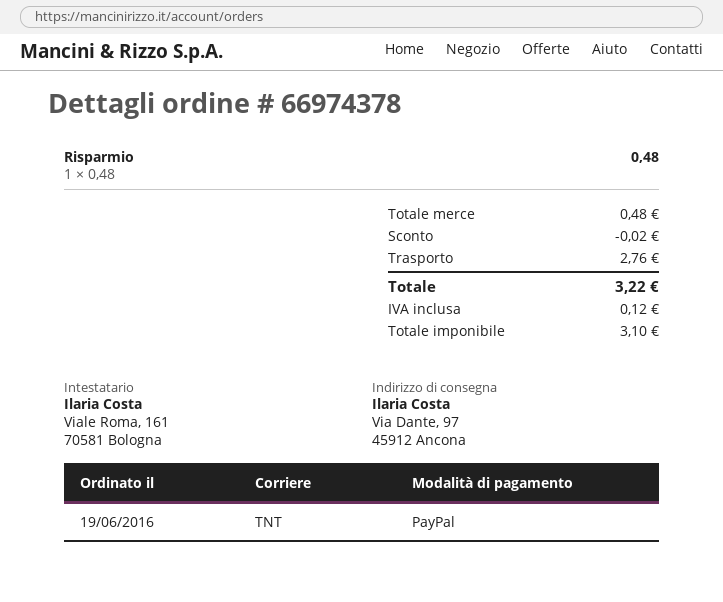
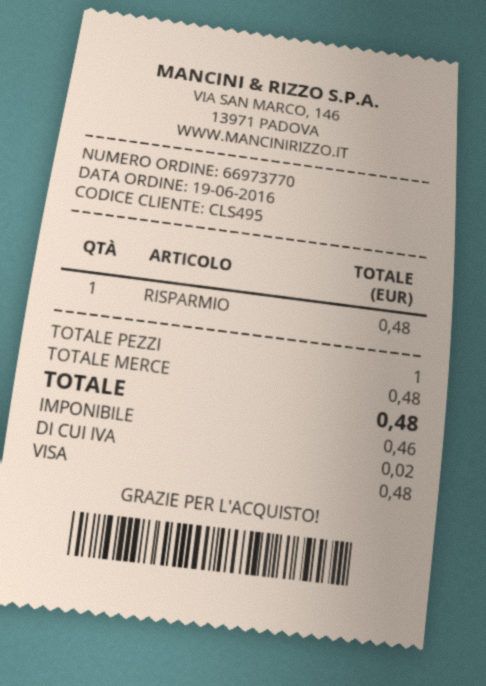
order number: 66974378 -> 66973770
payment method: PayPal -> Visa
discount: 0.02 -> none
shipping: 2.76 -> none
net: 3.10 -> 0.46
tax: 0.12 -> 0.02
total: 3.22 -> 0.48

